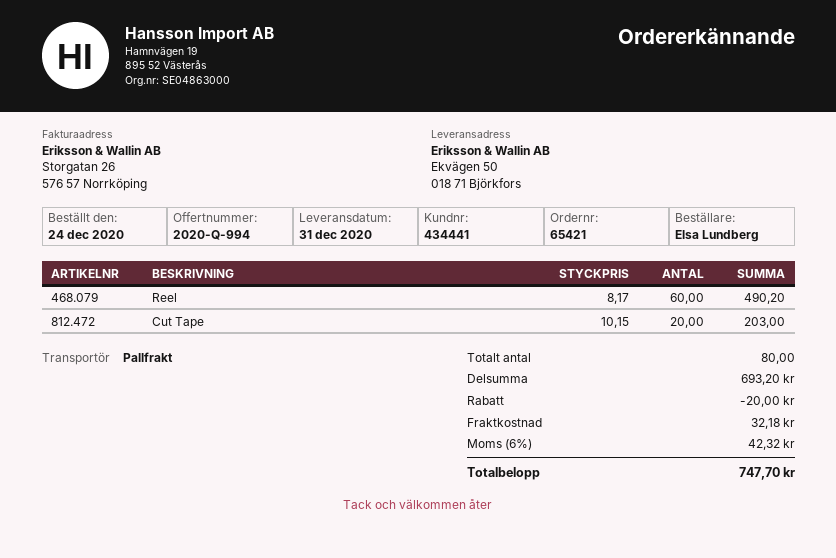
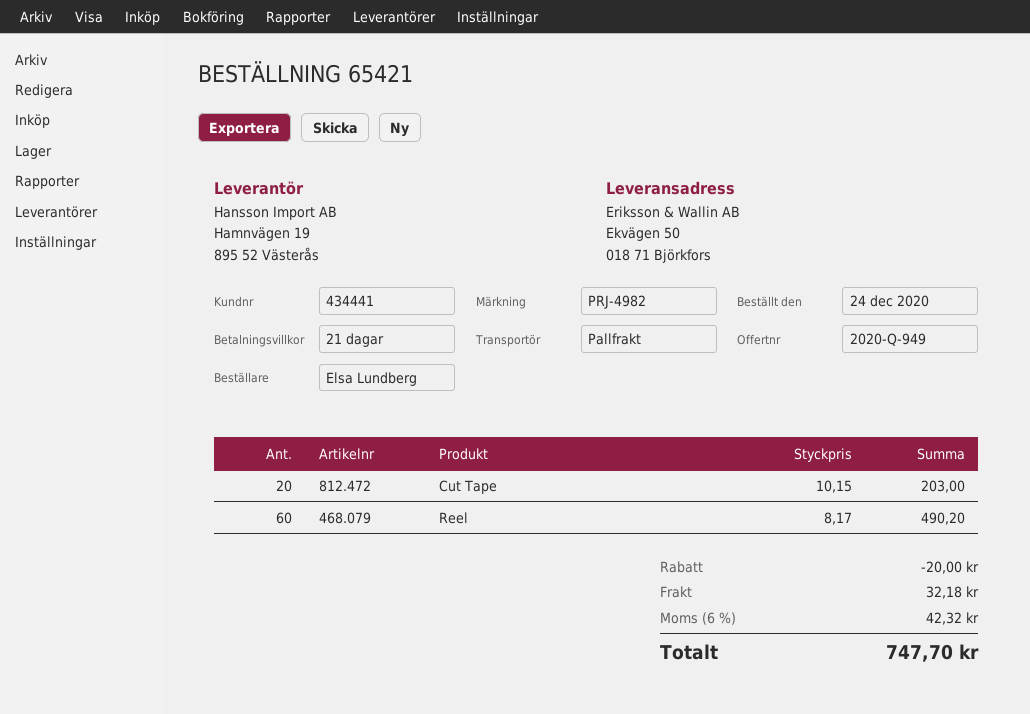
quote number: 2020-Q-994 -> 2020-Q-949

